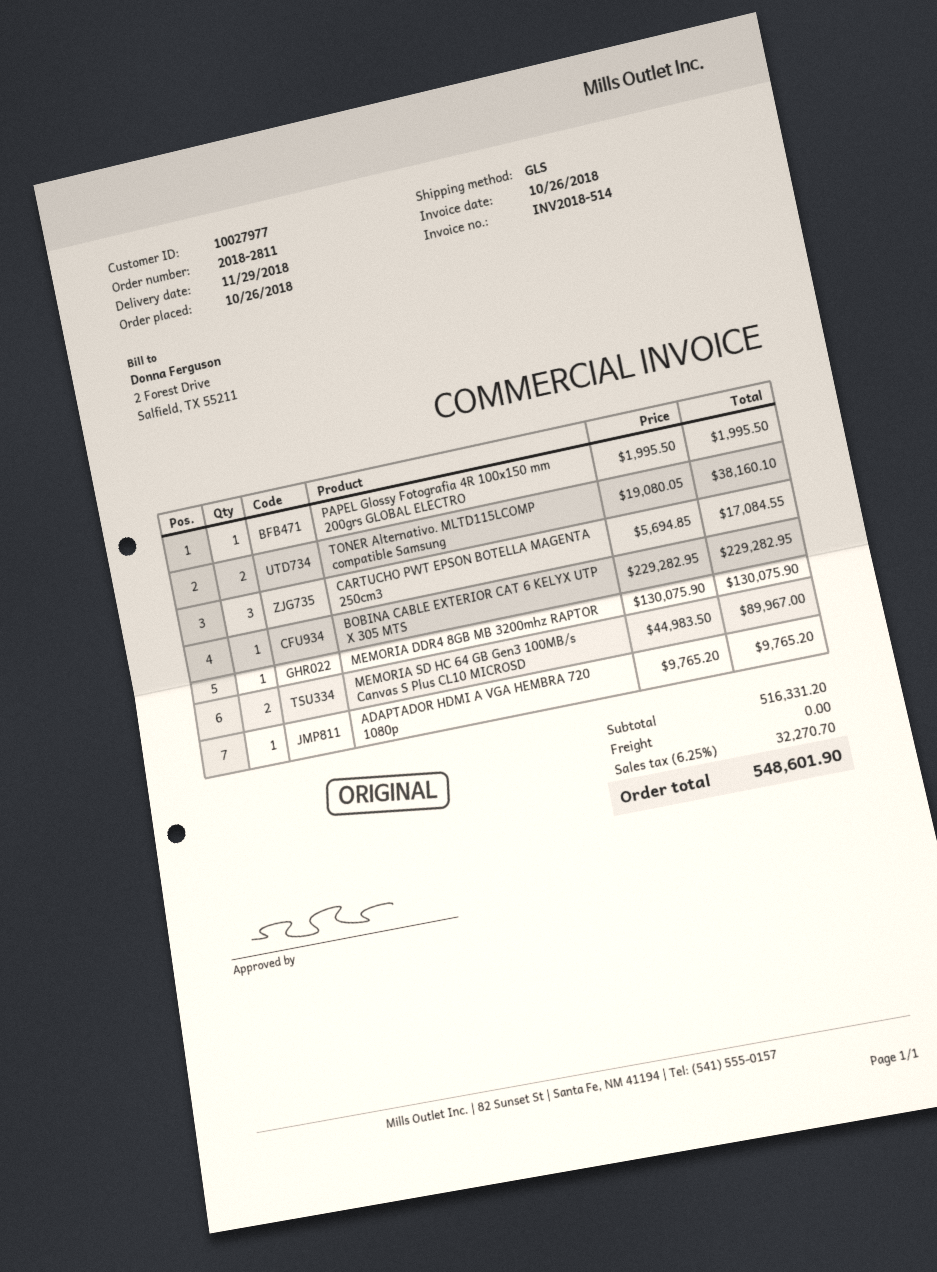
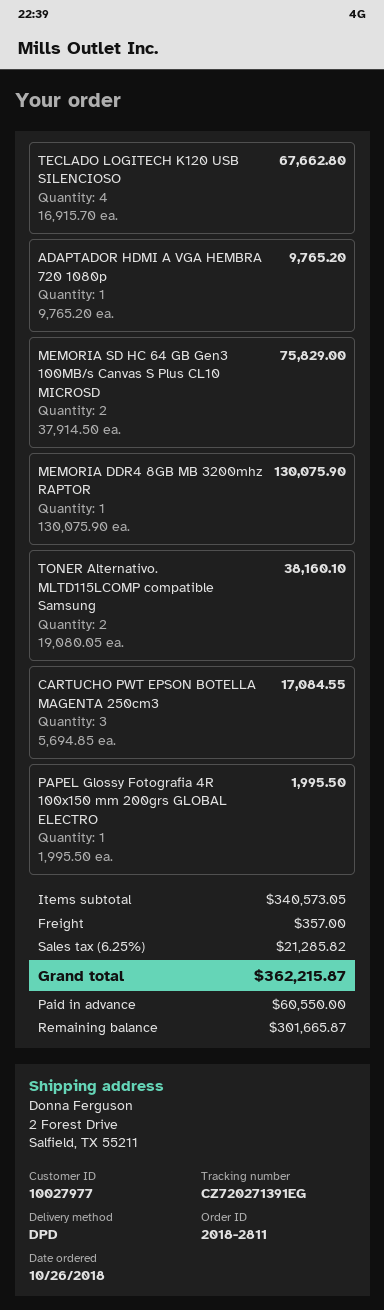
shipping method: GLS -> DPD
BOBINA CABLE EXTERIOR CAT 6 KELYX UTP X 305 MTS: 1 x 229282.95 = 229282.95 -> none
MEMORIA SD HC 64 GB Gen3 100MB/s Canvas S Plus CL10 MICROSD: 2 x 44983.50 = 89967.00 -> 2 x 37914.50 = 75829.00
TECLADO LOGITECH K120 USB SILENCIOSO: none -> 4 x 16915.70 = 67662.80
subtotal: 516331.20 -> 340573.05
shipping: 0.00 -> 357.00
tax: 6.25% = 32270.70 -> 6.25% = 21285.82
total: 548601.90 -> 362215.87

